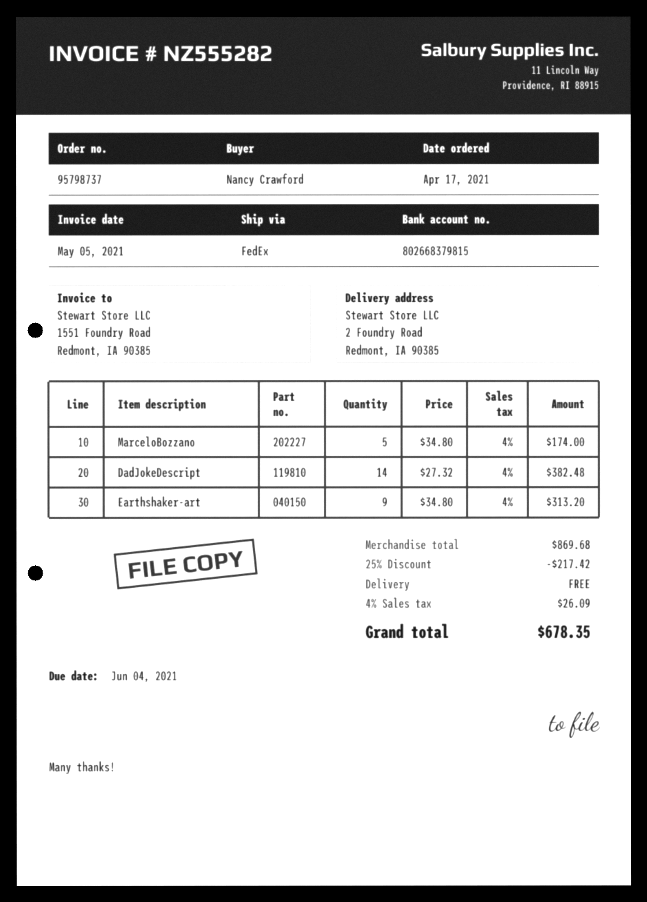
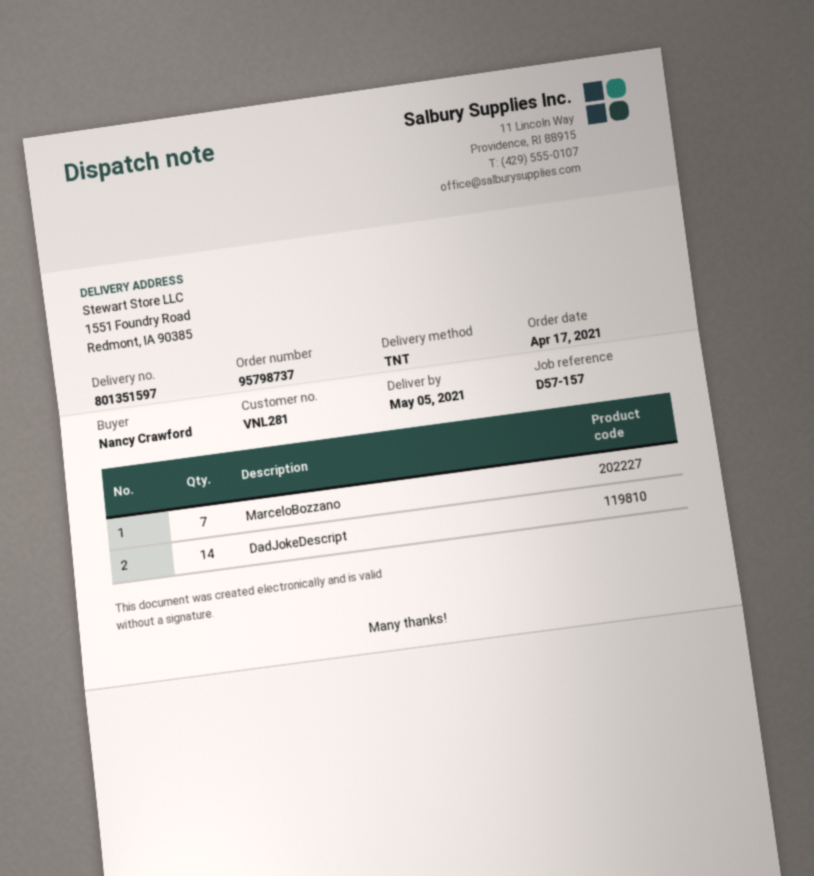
shipping method: FedEx -> TNT
ship to: 2 Foundry Road, Redmont, IA 90385 -> 1551 Foundry Road, Redmont, IA 90385
MarceloBozzano: 5 -> 7
Earthshaker-art: 9 -> none

